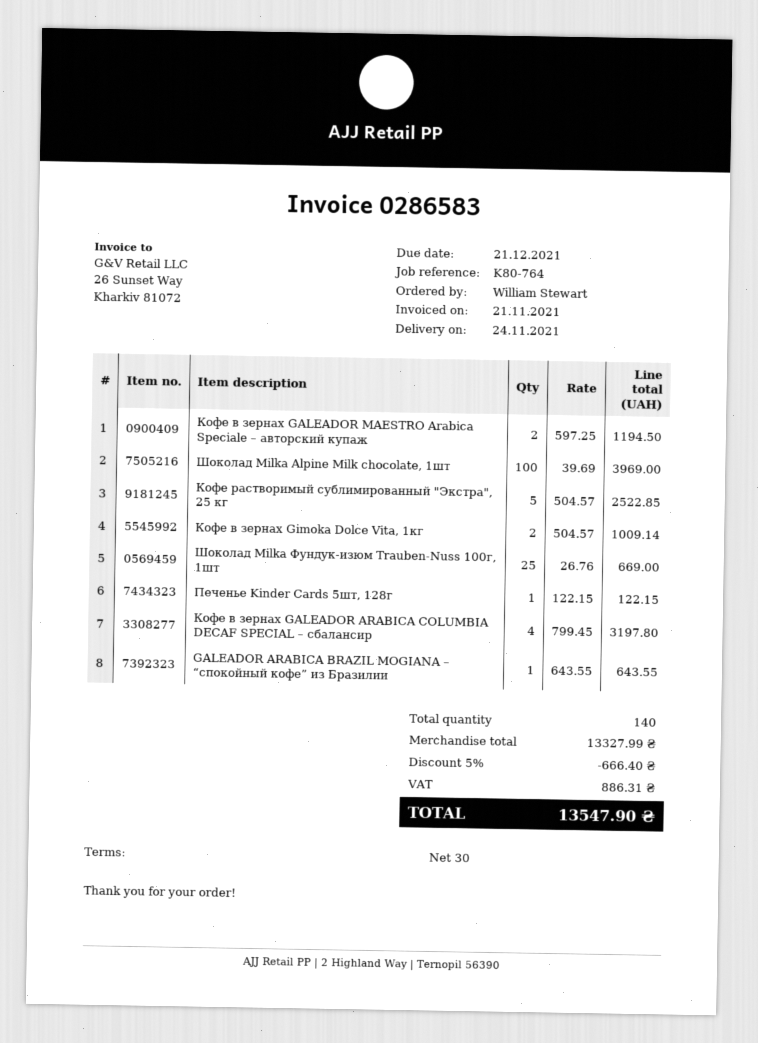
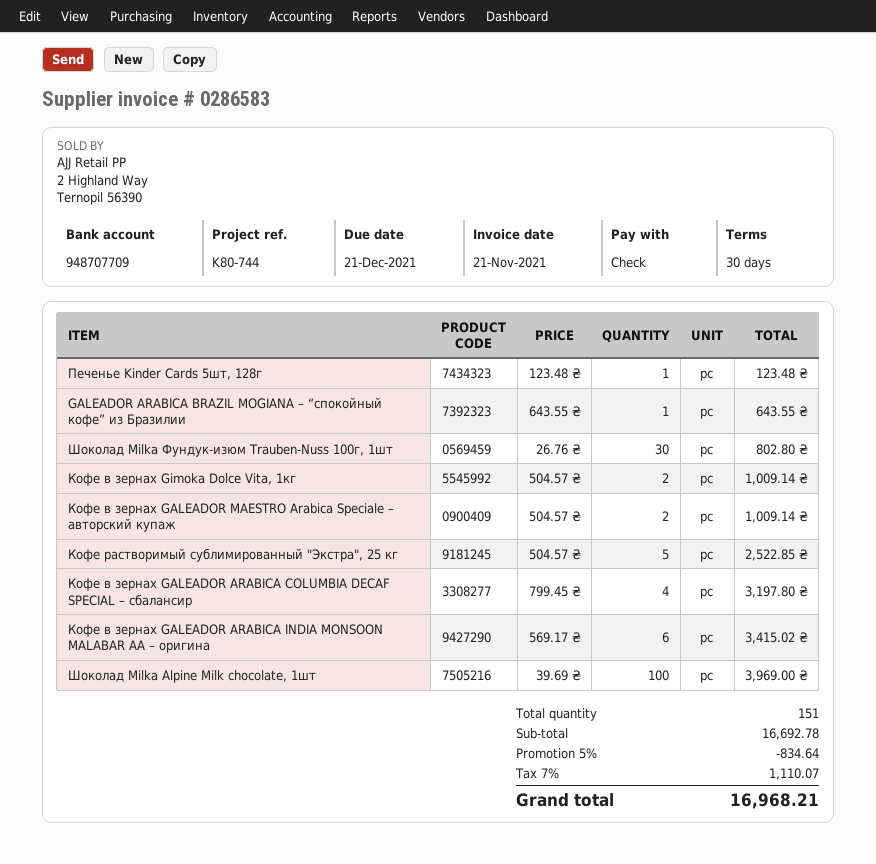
reference: K80-764 -> K80-744
Кофе в зернах GALEADOR MAESTRO Arabica Speciale – авторский купаж: 2 x 597.25 = 1194.50 -> 2 x 504.57 = 1009.14
Шоколад Milka Фундук-изюм Trauben-Nuss 100г, 1шт: 25 x 26.76 = 669.00 -> 30 x 26.76 = 802.80
Печенье Kinder Cards 5шт, 128г: 1 x 122.15 = 122.15 -> 1 x 123.48 = 123.48
Кофе в зернах GALEADOR ARABICA INDIA MONSOON MALABAR AA – оригина: none -> 6 x 569.17 = 3415.02
total quantity: 140 -> 151
subtotal: 13327.99 -> 16692.78
discount: 5% = 666.40 -> 5% = 834.64
tax: 886.31 -> 1110.07
total: 13547.90 -> 16968.21

